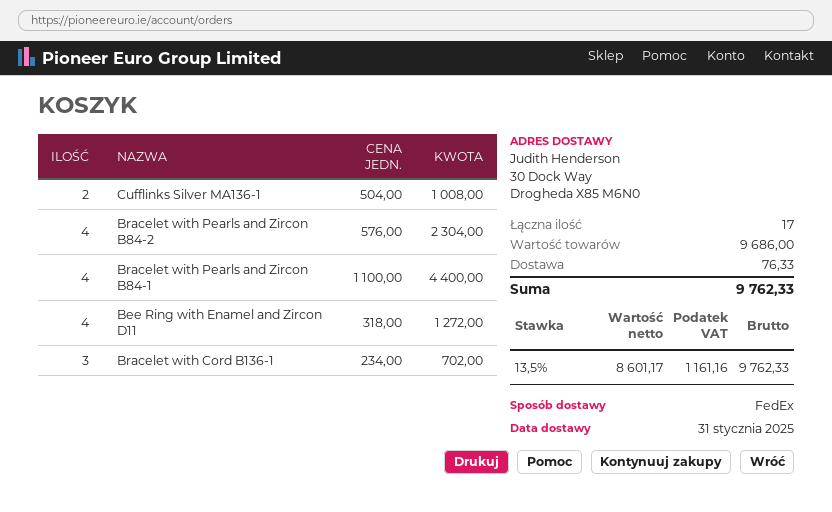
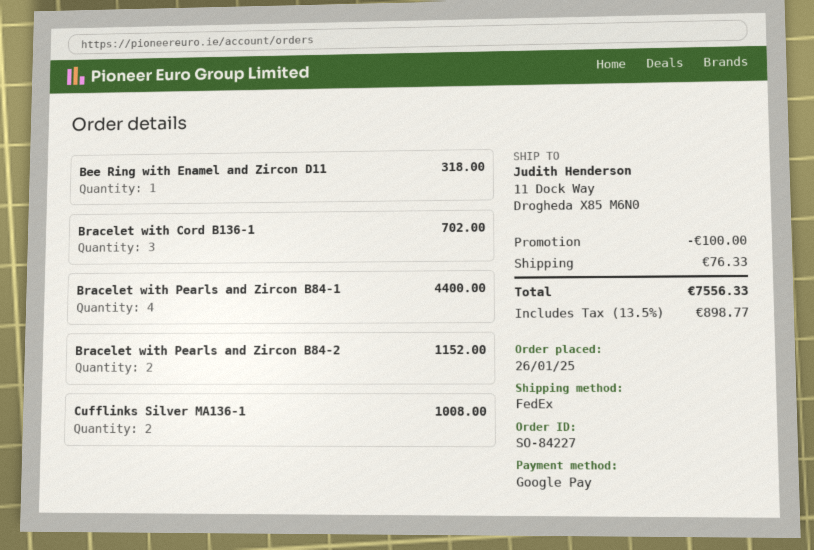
ship to: 30 Dock Way, Drogheda X85 M6N0 -> 11 Dock Way, Drogheda X85 M6N0
Bracelet with Pearls and Zircon B84-2: 4 for 2304.00 -> 2 for 1152.00
Bee Ring with Enamel and Zircon D11: 4 for 1272.00 -> 1 for 318.00
discount: none -> 100.00
tax: 13.5% = 1161.16 -> 13.5% = 898.77
total: 9762.33 -> 7556.33

